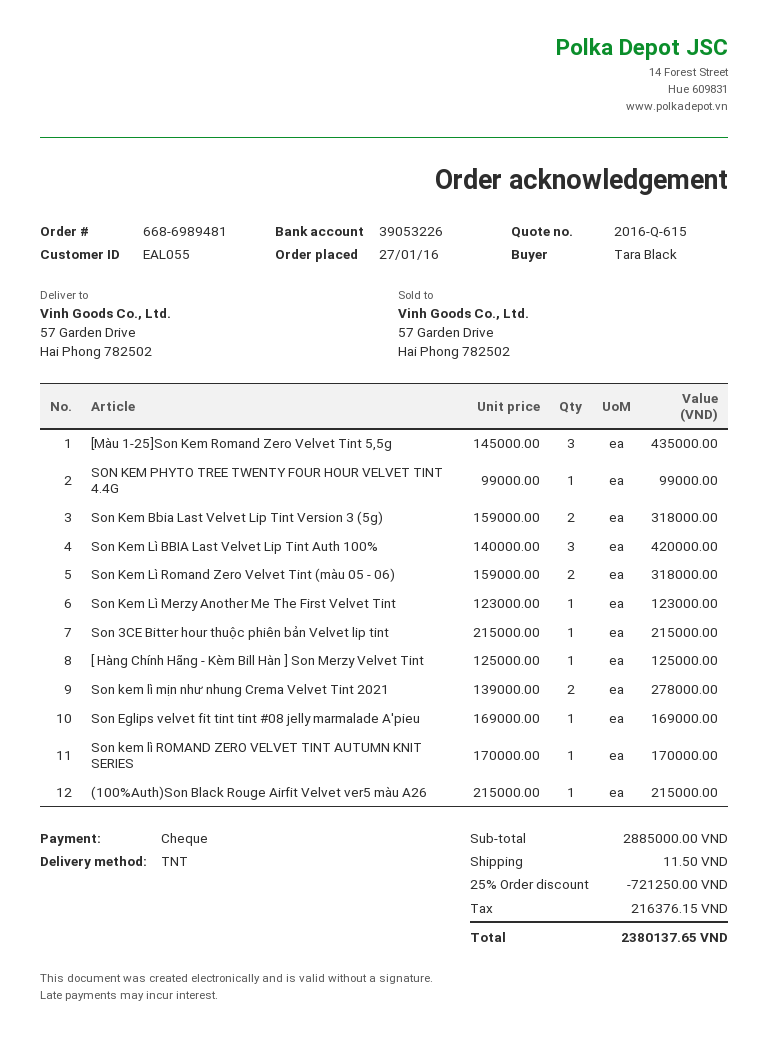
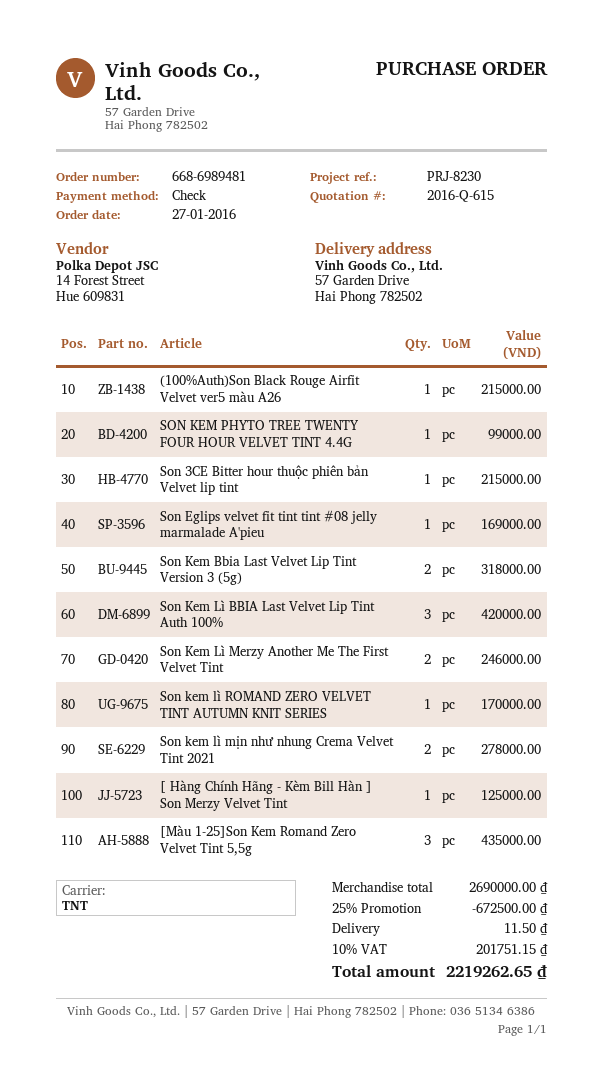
Son Kem Lì Romand Zero Velvet Tint (màu 05 - 06): 2 for 318000.00 -> none
Son Kem Lì Merzy Another Me The First Velvet Tint: 1 for 123000.00 -> 2 for 246000.00
subtotal: 2885000.00 -> 2690000.00
discount: 25% = 721250.00 -> 25% = 672500.00
tax: 216376.15 -> 201751.15
total: 2380137.65 -> 2219262.65

